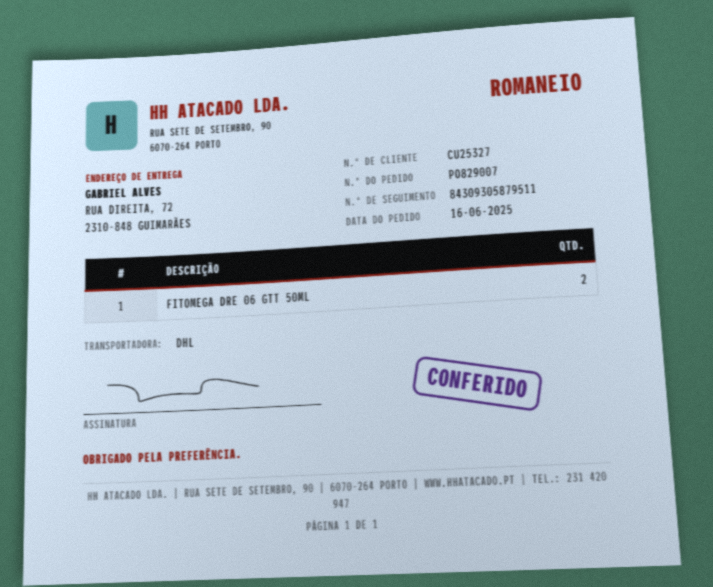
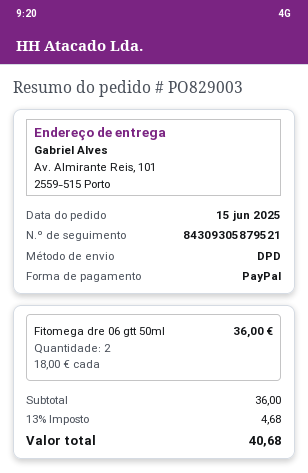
order number: PO829007 -> PO829003
order date: 2025-06-16 -> 2025-06-15
shipping method: DHL -> DPD
tracking number: 84309305879511 -> 84309305879521
ship to: RUA DIREITA, 72, 2310-848 GUIMARÃES -> Av. Almirante Reis, 101, 2559-515 Porto

